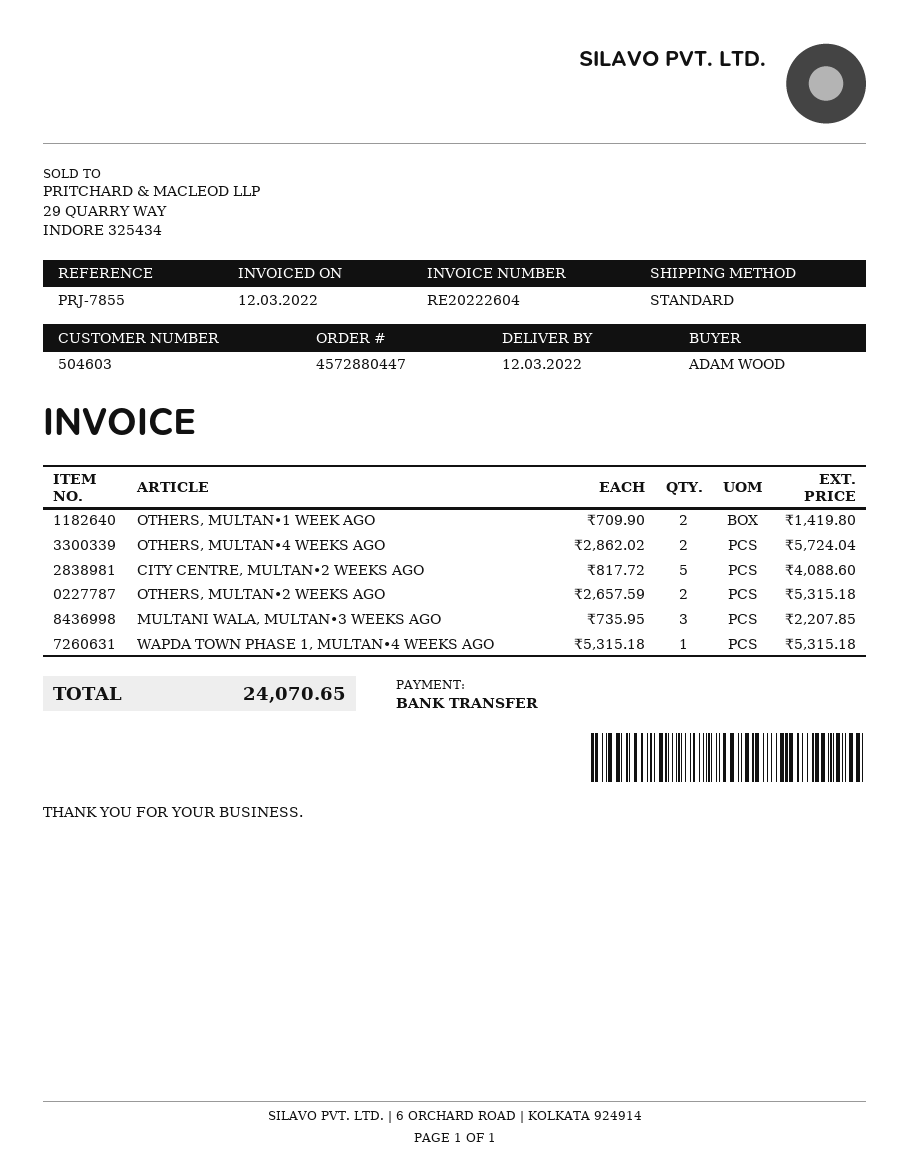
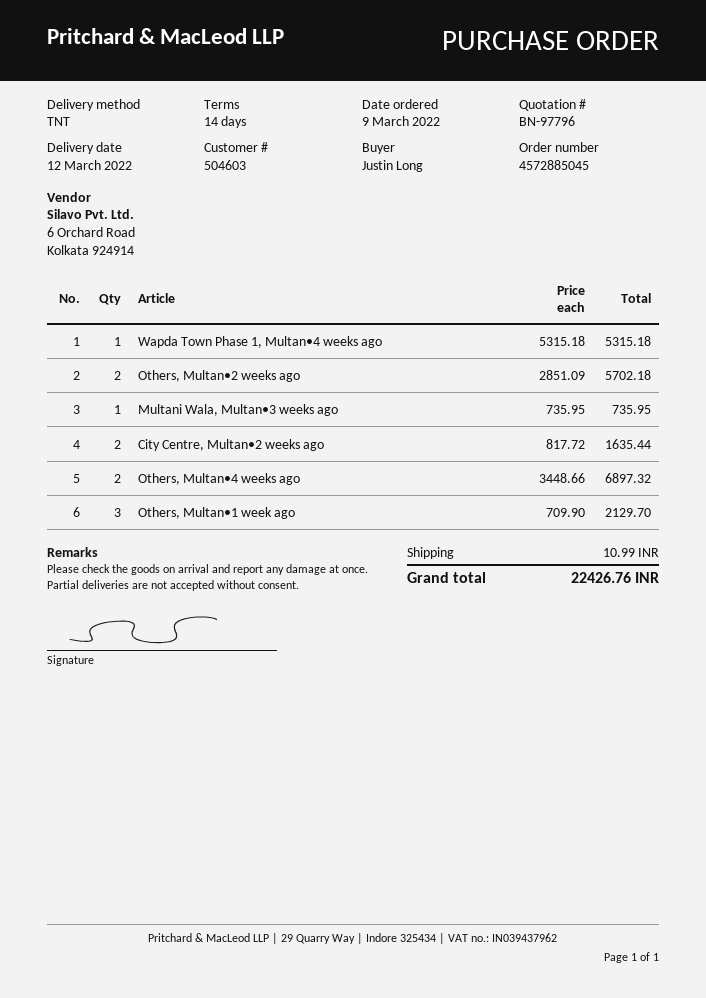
order number: 4572880447 -> 4572885045
ordered by: ADAM WOOD -> Justin Long
shipping method: standard -> TNT
OTHERS, MULTAN•1 WEEK AGO: 2 x 709.90 = 1419.80 -> 3 x 709.90 = 2129.70
OTHERS, MULTAN•4 WEEKS AGO: 2 x 2862.02 = 5724.04 -> 2 x 3448.66 = 6897.32
CITY CENTRE, MULTAN•2 WEEKS AGO: 5 x 817.72 = 4088.60 -> 2 x 817.72 = 1635.44
OTHERS, MULTAN•2 WEEKS AGO: 2 x 2657.59 = 5315.18 -> 2 x 2851.09 = 5702.18
MULTANI WALA, MULTAN•3 WEEKS AGO: 3 x 735.95 = 2207.85 -> 1 x 735.95 = 735.95
shipping: none -> 10.99
total: 24070.65 -> 22426.76

